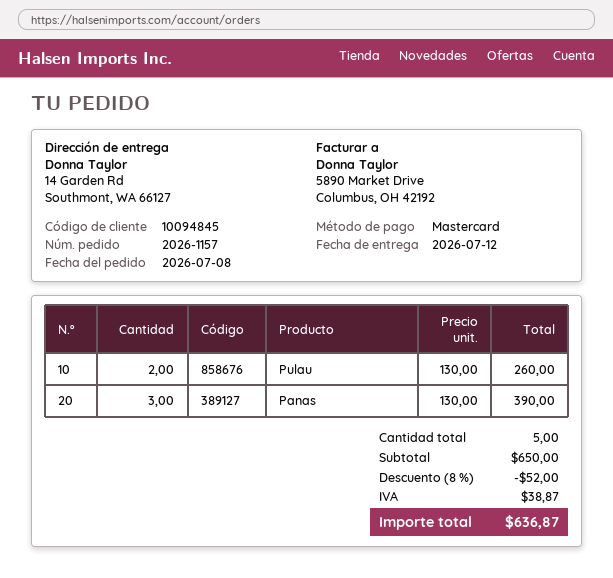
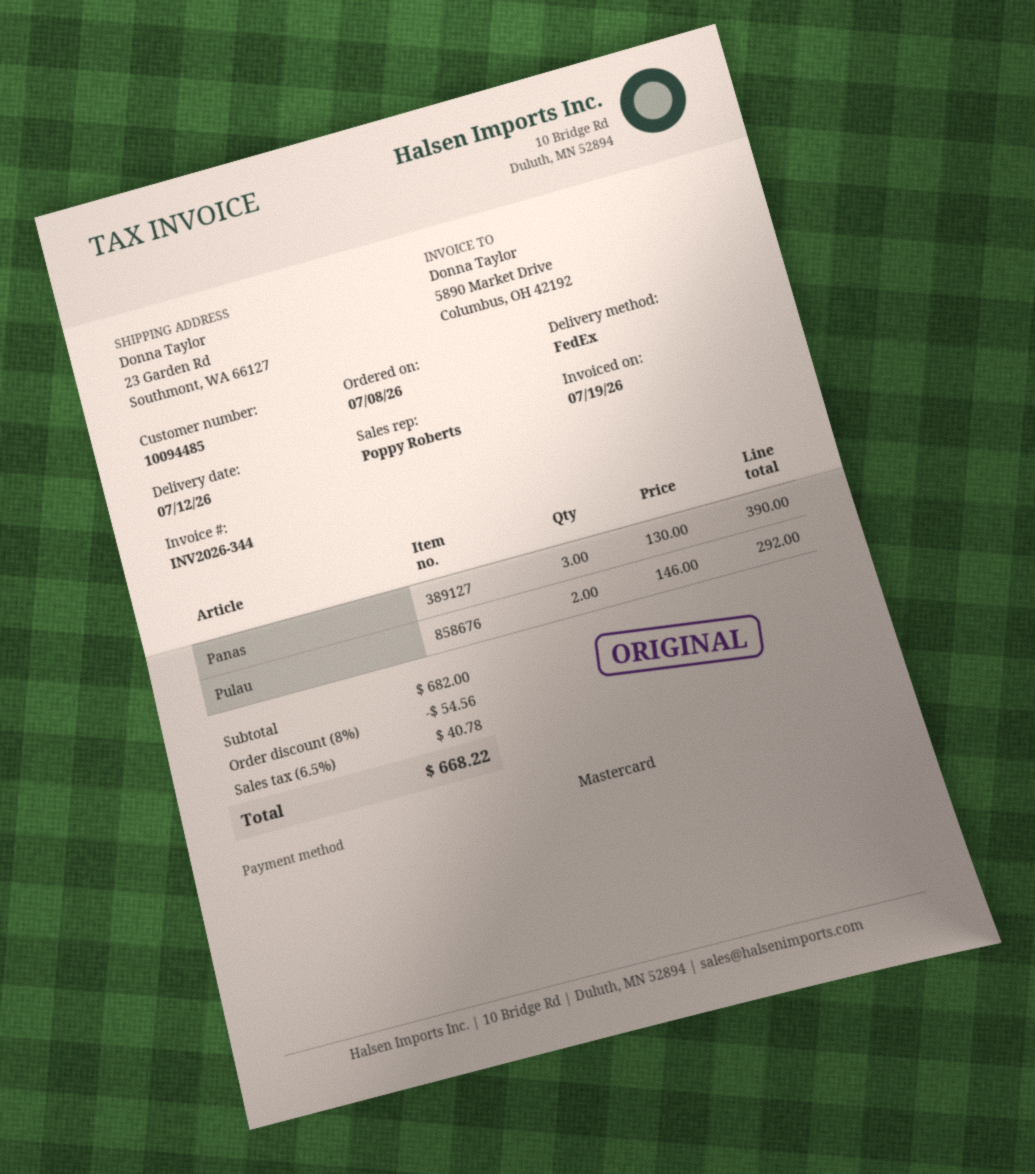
customer number: 10094845 -> 10094485
ship to: 14 Garden Rd, Southmont, WA 66127 -> 23 Garden Rd, Southmont, WA 66127
Pulau: 2 x 130.00 = 260.00 -> 2 x 146.00 = 292.00
subtotal: 650.00 -> 682.00
discount: 8% = 52.00 -> 8% = 54.56
tax: 38.87 -> 40.78
total: 636.87 -> 668.22

